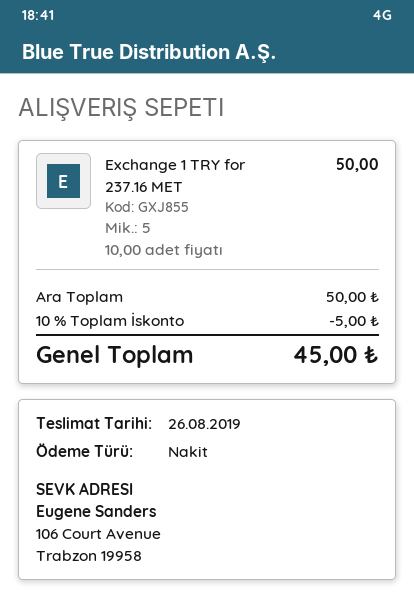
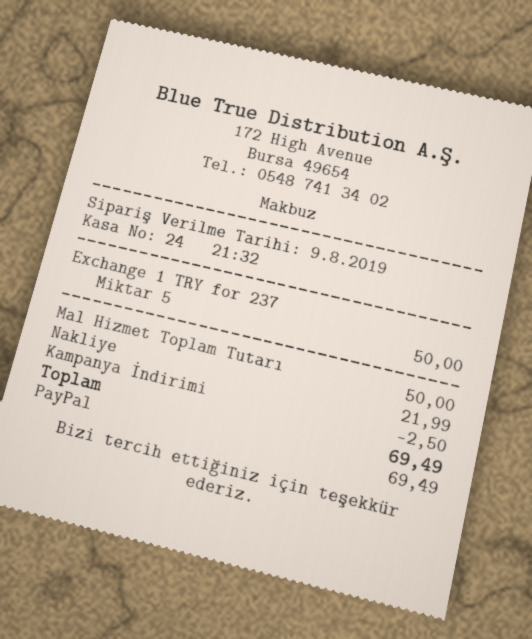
payment method: cash -> PayPal
discount: 5.00 -> 2.50
shipping: none -> 21.99
total: 45.00 -> 69.49

